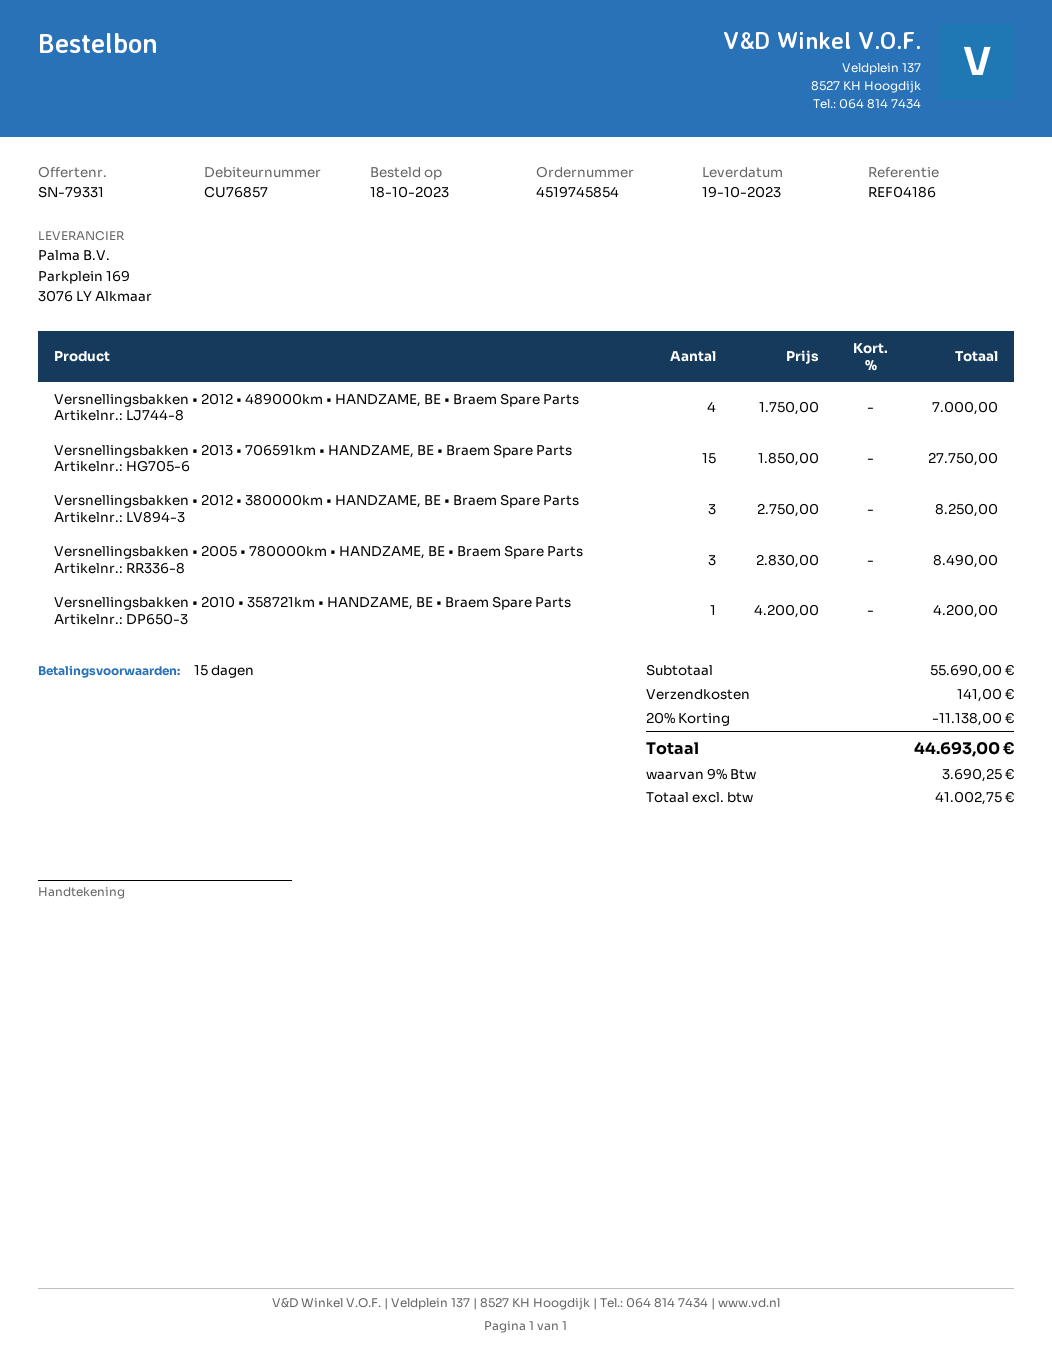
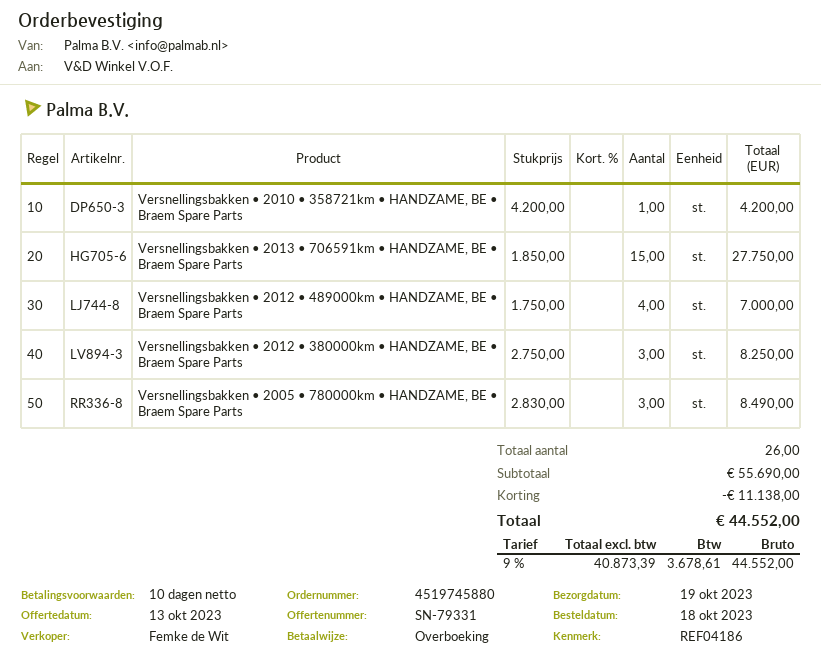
order number: 4519745854 -> 4519745880
payment terms: 15 days -> 10 days
shipping: 141.00 -> none
net: 41002.75 -> 40873.39
tax: 9% = 3690.25 -> 9% = 3678.61
total: 44693.00 -> 44552.00

